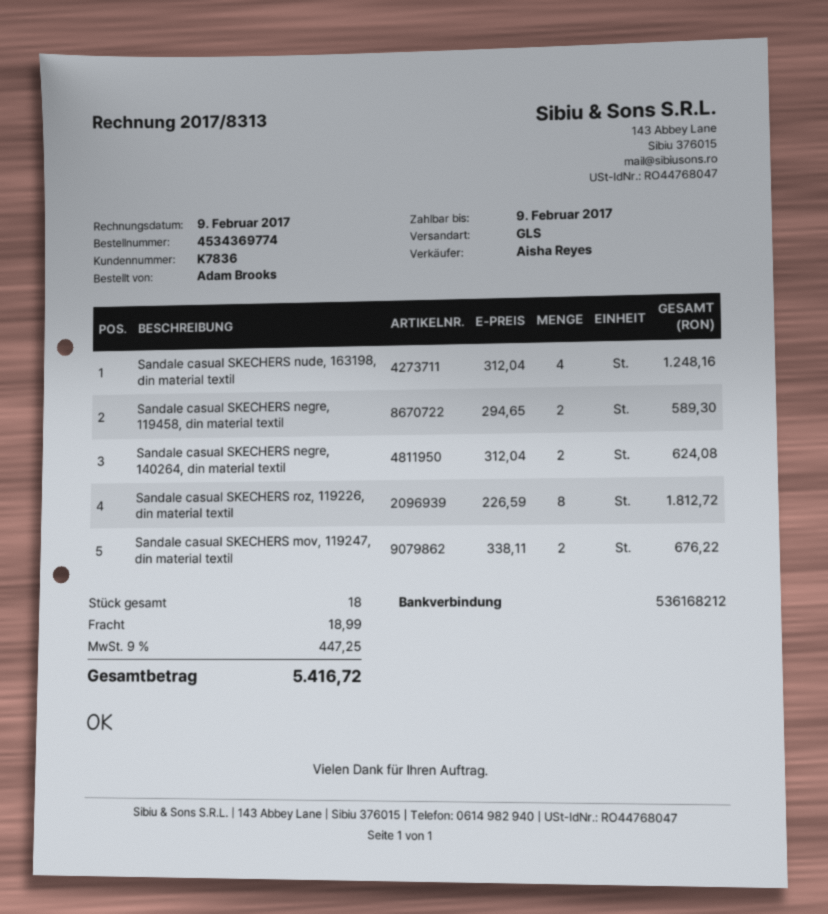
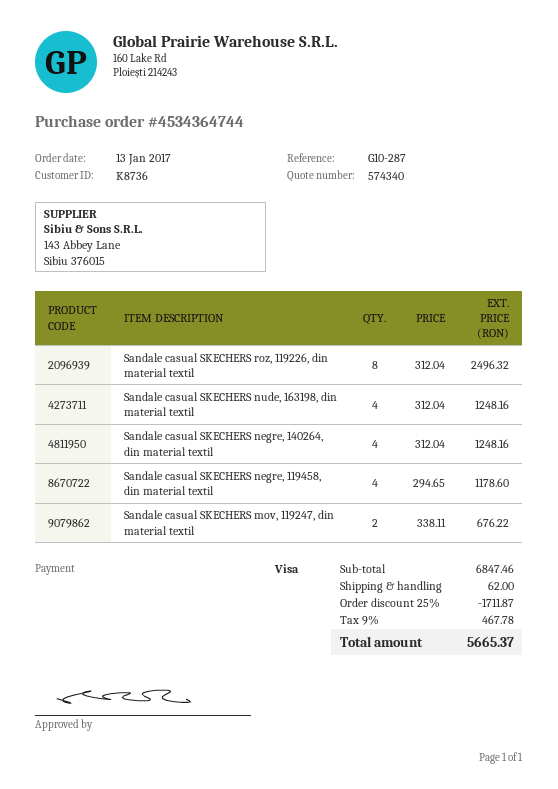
order number: 4534369774 -> 4534364744
customer number: K7836 -> K8736
Sandale casual SKECHERS negre, 119458, din material textil: 2 x 294.65 = 589.30 -> 4 x 294.65 = 1178.60
Sandale casual SKECHERS negre, 140264, din material textil: 2 x 312.04 = 624.08 -> 4 x 312.04 = 1248.16
Sandale casual SKECHERS roz, 119226, din material textil: 8 x 226.59 = 1812.72 -> 8 x 312.04 = 2496.32
discount: none -> 25% = 1711.87
shipping: 18.99 -> 62.00
tax: 9% = 447.25 -> 9% = 467.78
total: 5416.72 -> 5665.37

